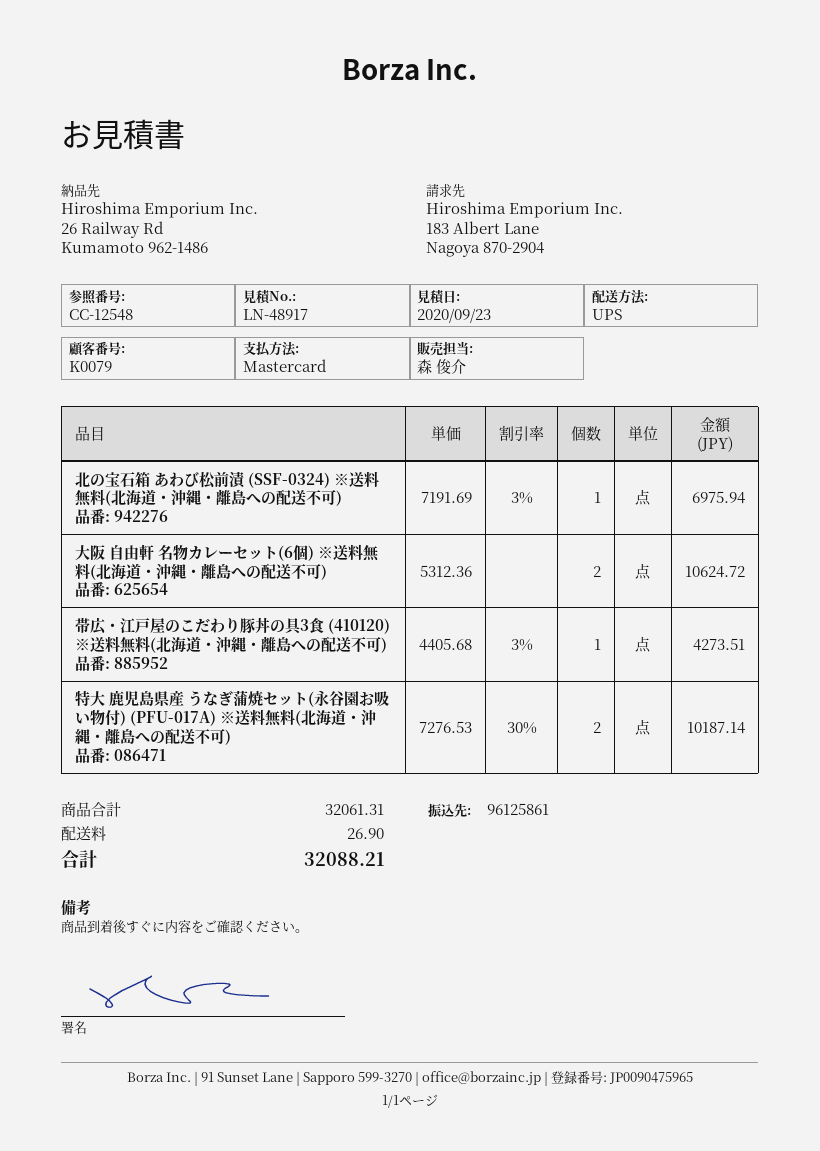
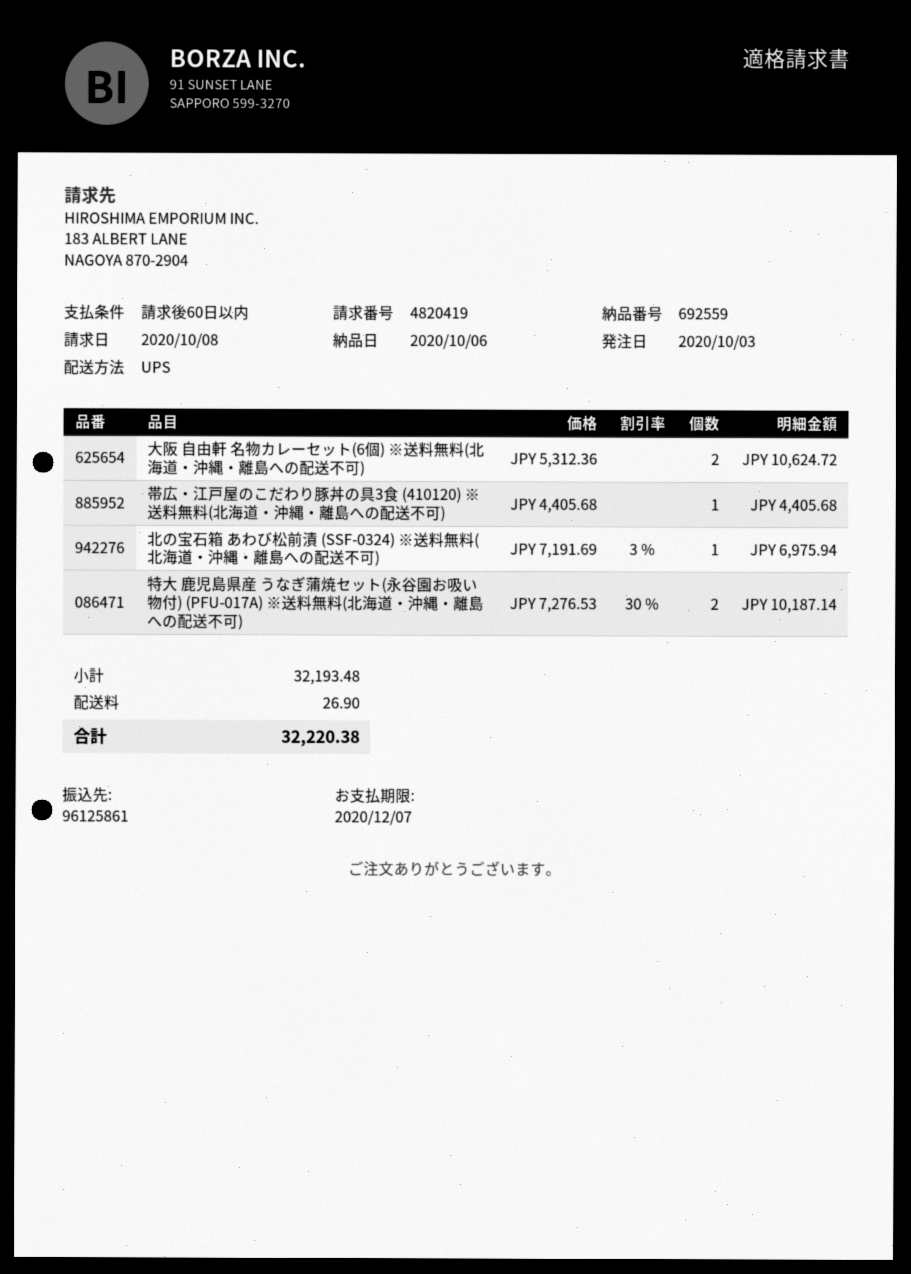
帯広・江戸屋のこだわり豚丼の具3食 (410120) ※送料無料(北海道・沖縄・離島への配送不可): 1 x 4405.68 - 3% = 4273.51 -> 1 x 4405.68 = 4405.68
subtotal: 32061.31 -> 32193.48
total: 32088.21 -> 32220.38

